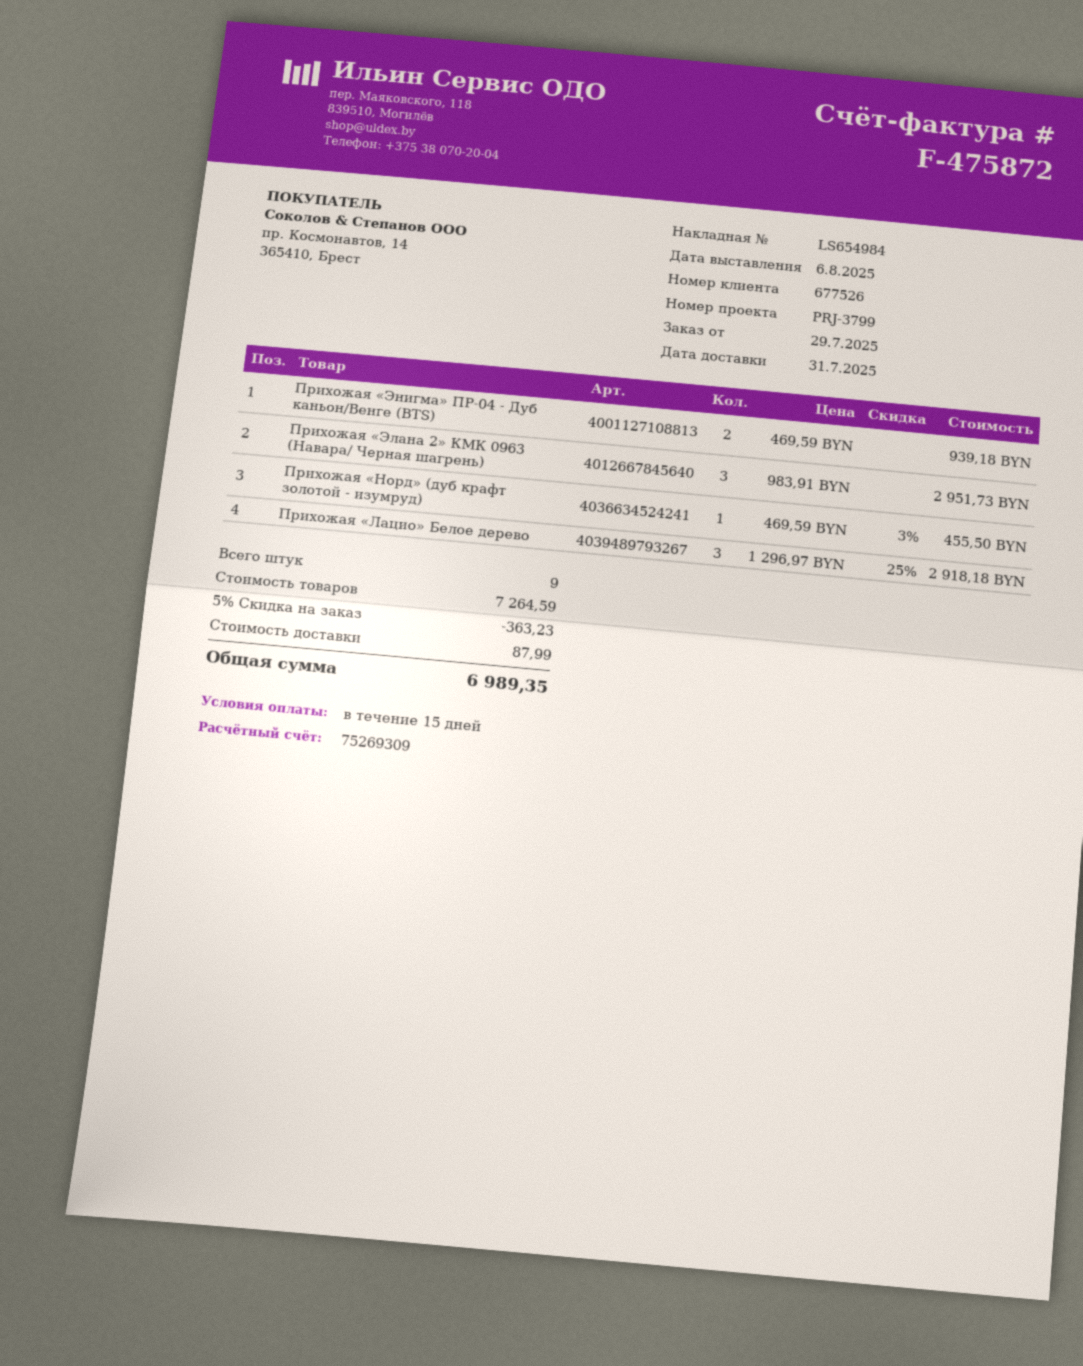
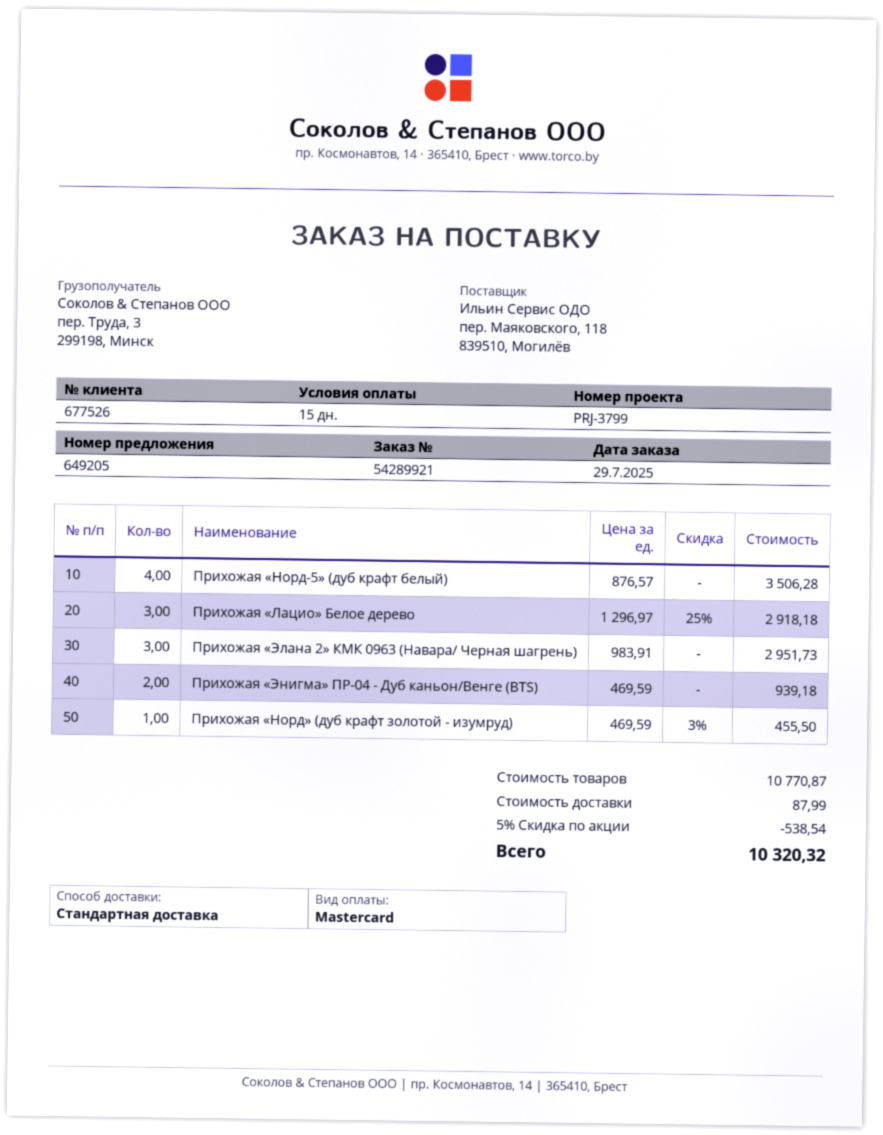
Прихожая «Норд-5» (дуб крафт белый): none -> 4 x 876.57 = 3506.28
subtotal: 7264.59 -> 10770.87
discount: 5% = 363.23 -> 5% = 538.54
total: 6989.35 -> 10320.32

